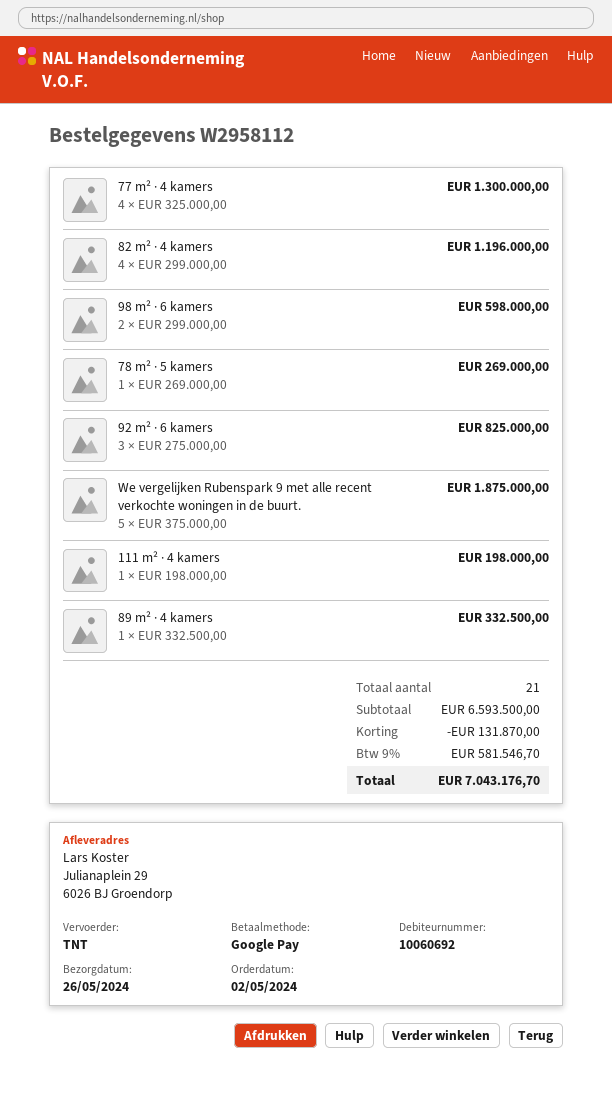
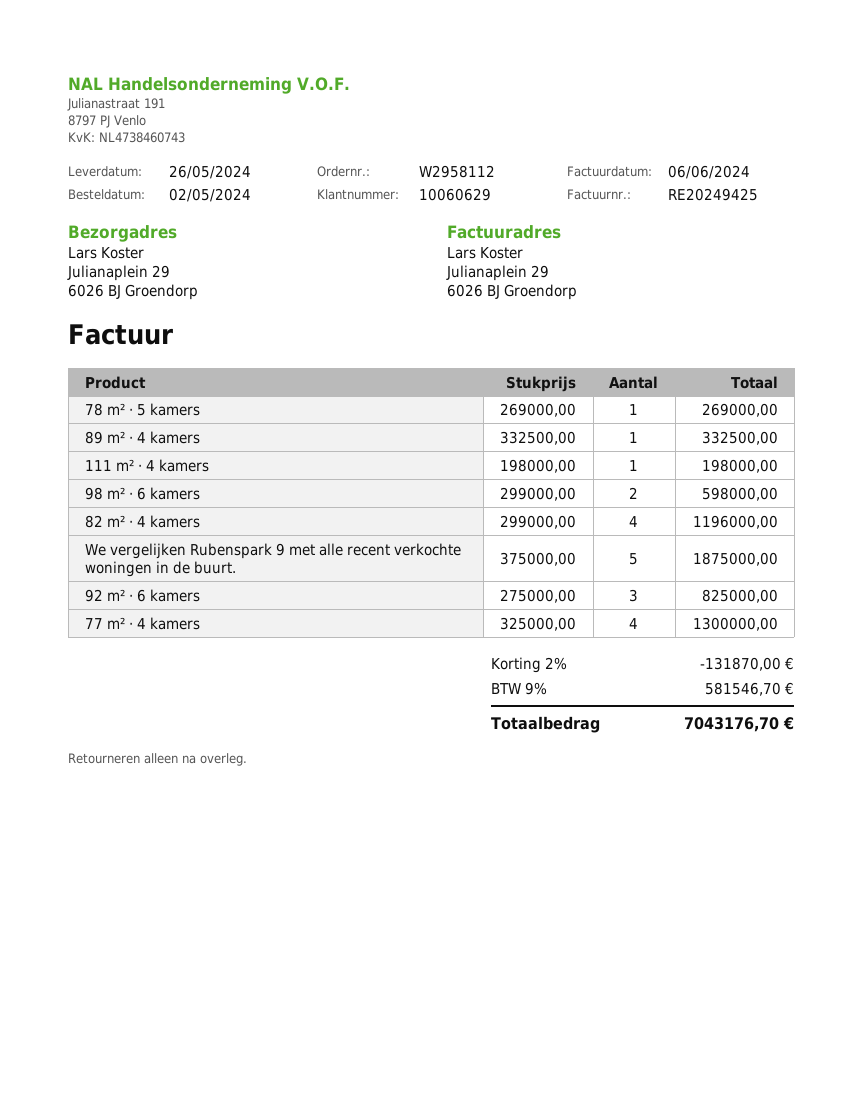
customer number: 10060692 -> 10060629

